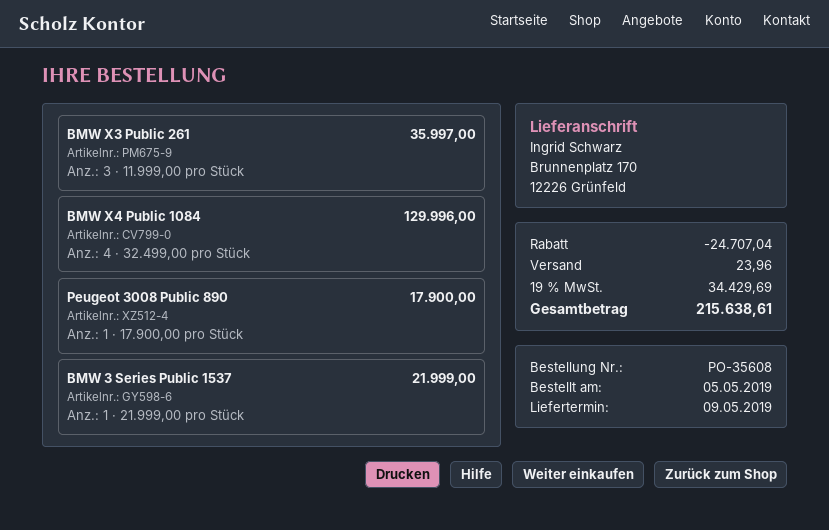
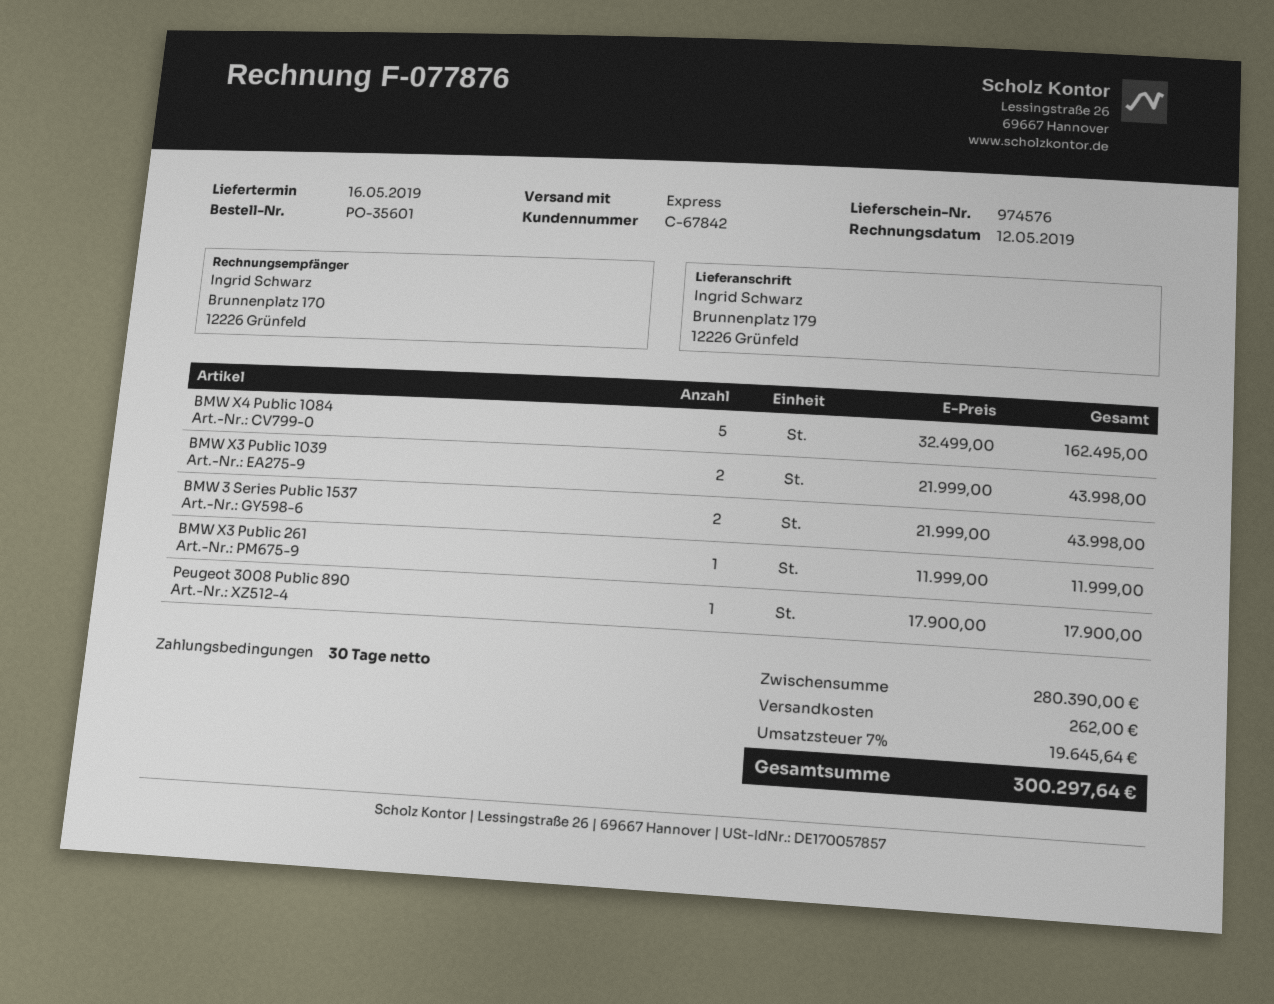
order number: PO-35608 -> PO-35601
delivery date: 2019-05-09 -> 2019-05-16
ship to: Brunnenplatz 170, 12226 Grünfeld -> Brunnenplatz 179, 12226 Grünfeld
BMW X3 Public 261: 3 x 11999.00 = 35997.00 -> 1 x 11999.00 = 11999.00
BMW X4 Public 1084: 4 x 32499.00 = 129996.00 -> 5 x 32499.00 = 162495.00
BMW 3 Series Public 1537: 1 x 21999.00 = 21999.00 -> 2 x 21999.00 = 43998.00
BMW X3 Public 1039: none -> 2 x 21999.00 = 43998.00
discount: 24707.04 -> none
shipping: 23.96 -> 262.00
tax: 19% = 34429.69 -> 7% = 19645.64
total: 215638.61 -> 300297.64

